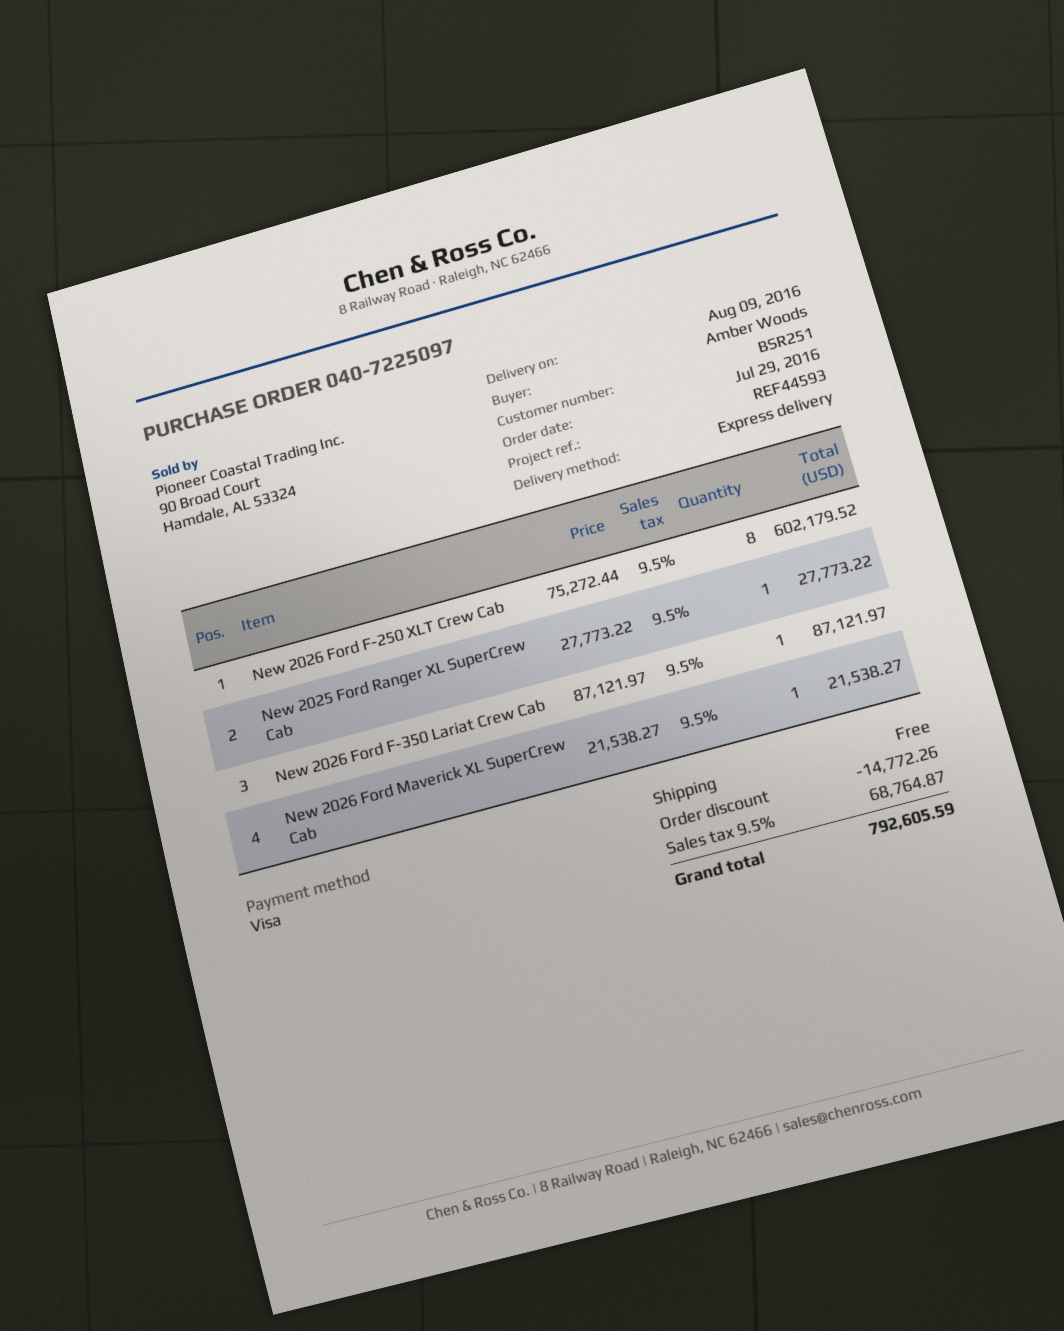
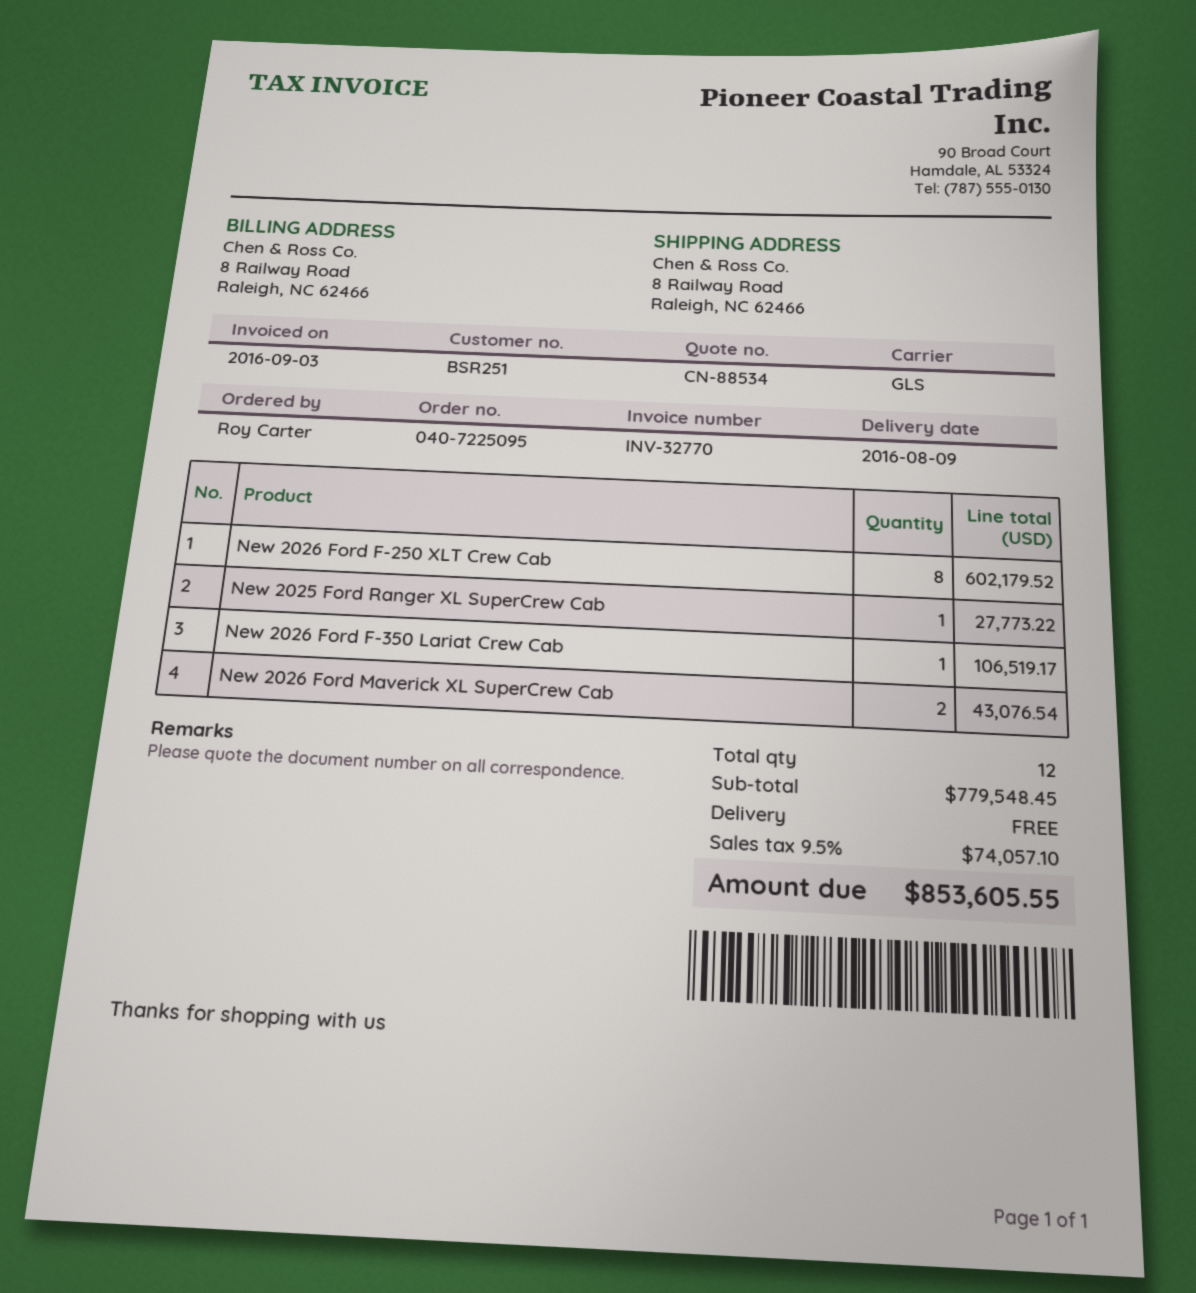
order number: 040-7225097 -> 040-7225095
ordered by: Amber Woods -> Roy Carter
shipping method: express -> GLS
New 2026 Ford F-350 Lariat Crew Cab: 1 for 87121.97 -> 1 for 106519.17
New 2026 Ford Maverick XL SuperCrew Cab: 1 for 21538.27 -> 2 for 43076.54
discount: 14772.26 -> none
tax: 9.5% = 68764.87 -> 9.5% = 74057.10
total: 792605.59 -> 853605.55

